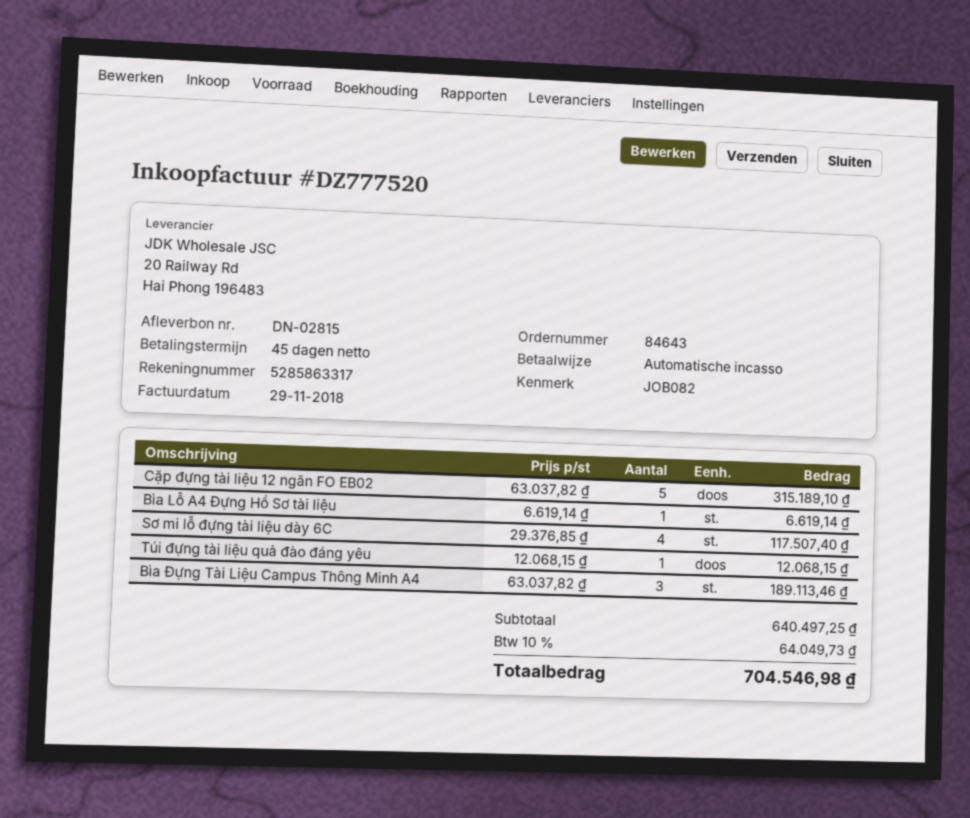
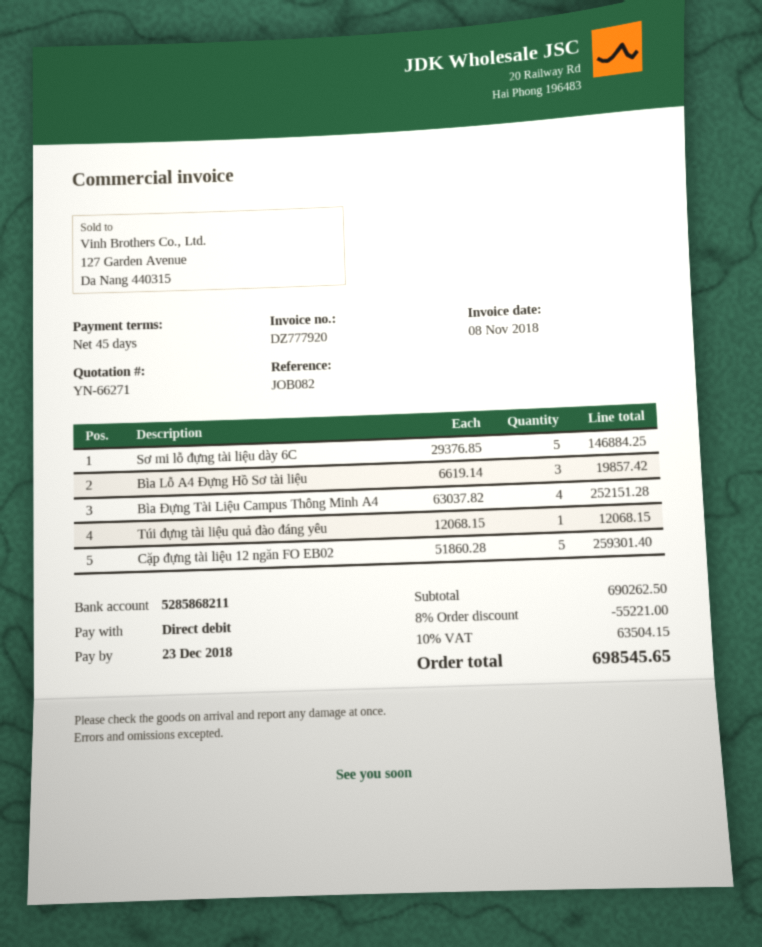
invoice number: DZ777520 -> DZ777920
invoice date: 2018-11-29 -> 2018-11-08
bank account: 5285863317 -> 5285868211
Cặp đựng tài liệu 12 ngăn FO EB02: 5 x 63037.82 = 315189.10 -> 5 x 51860.28 = 259301.40
Bìa Lỗ A4 Đựng Hồ Sơ tài liệu: 1 x 6619.14 = 6619.14 -> 3 x 6619.14 = 19857.42
Sơ mi lỗ đựng tài liệu dày 6C: 4 x 29376.85 = 117507.40 -> 5 x 29376.85 = 146884.25
Bìa Đựng Tài Liệu Campus Thông Minh A4: 3 x 63037.82 = 189113.46 -> 4 x 63037.82 = 252151.28
subtotal: 640497.25 -> 690262.50
discount: none -> 8% = 55221.00
tax: 10% = 64049.73 -> 10% = 63504.15
total: 704546.98 -> 698545.65

